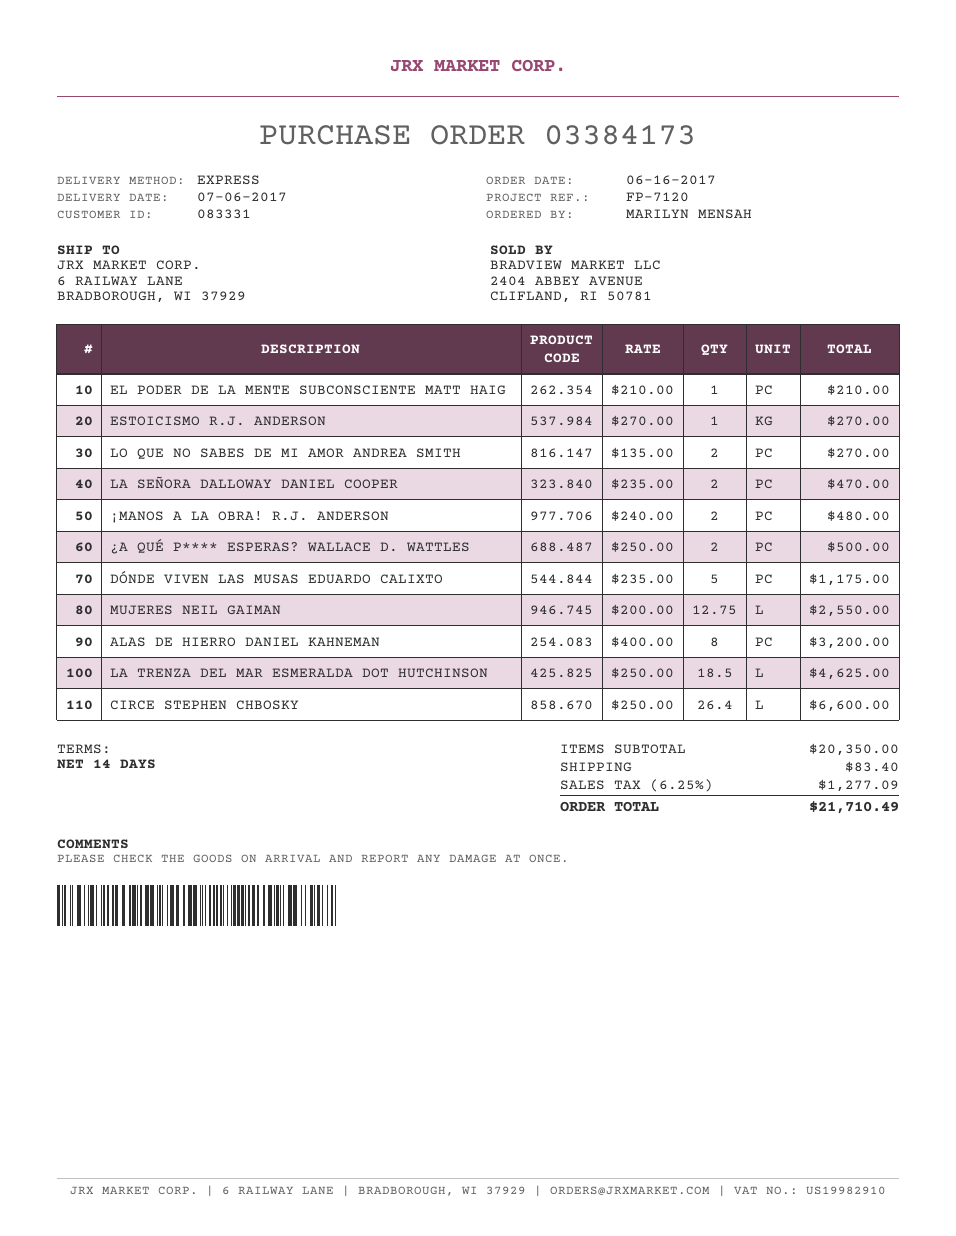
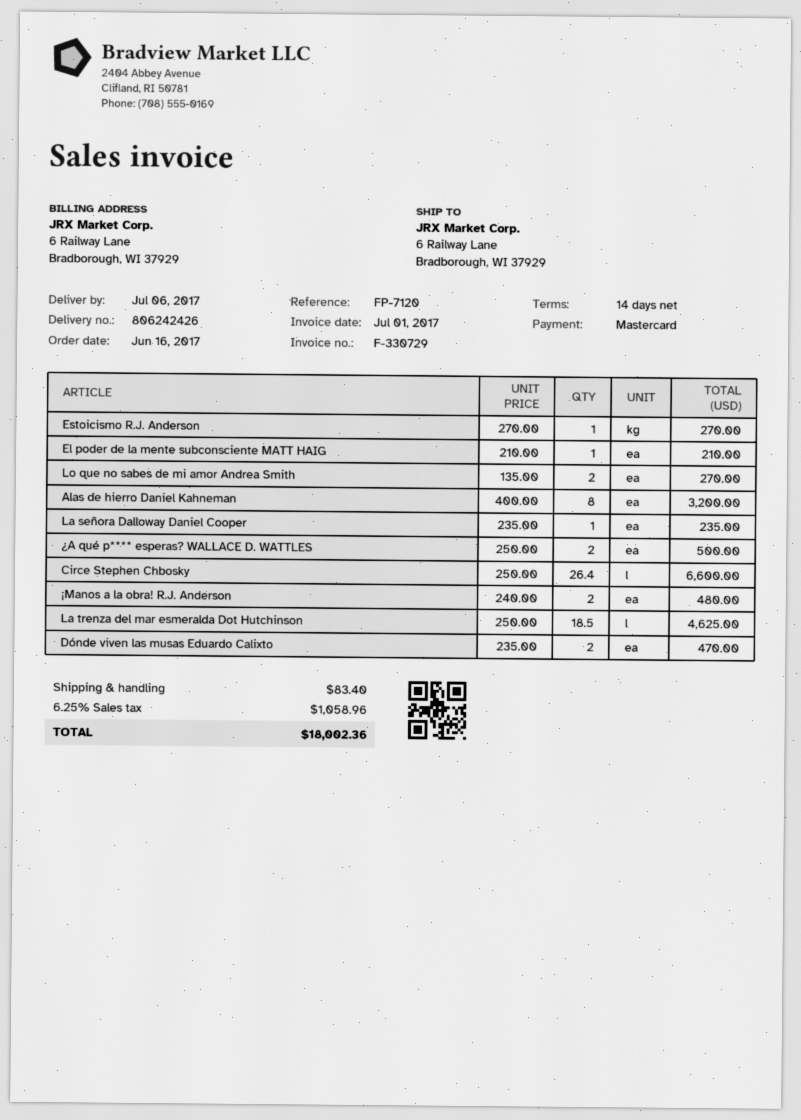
LA SEÑORA DALLOWAY DANIEL COOPER: 2 x 235.00 = 470.00 -> 1 x 235.00 = 235.00
DÓNDE VIVEN LAS MUSAS EDUARDO CALIXTO: 5 x 235.00 = 1175.00 -> 2 x 235.00 = 470.00
MUJERES NEIL GAIMAN: 12.75 x 200.00 = 2550.00 -> none
tax: 6.25% = 1277.09 -> 6.25% = 1058.96
total: 21710.49 -> 18002.36

